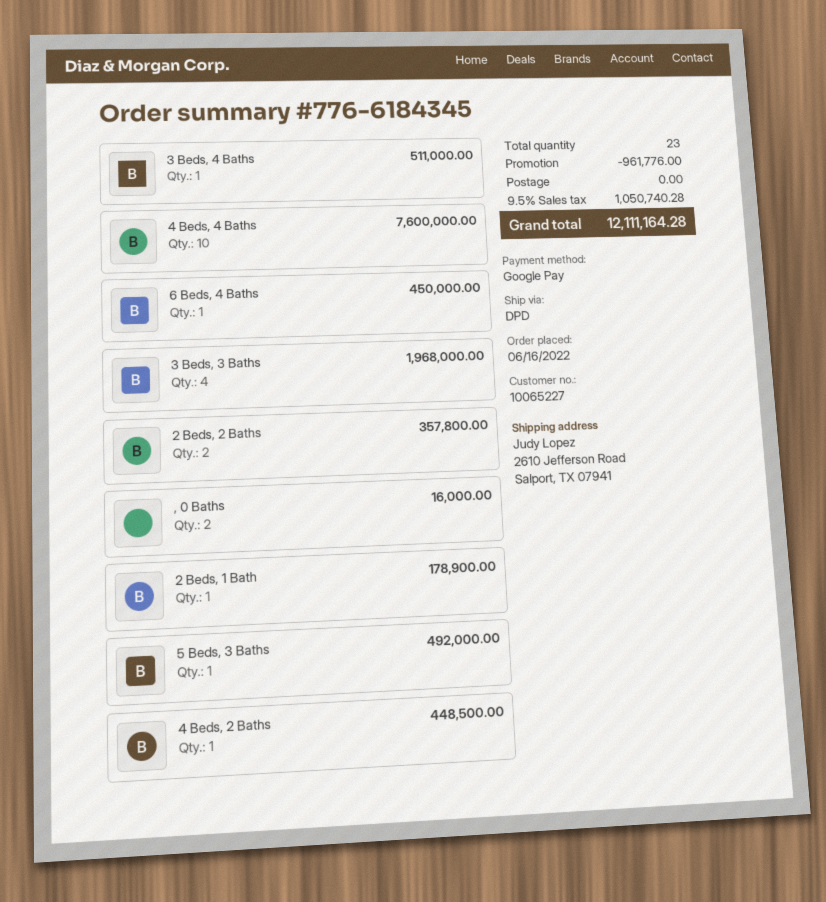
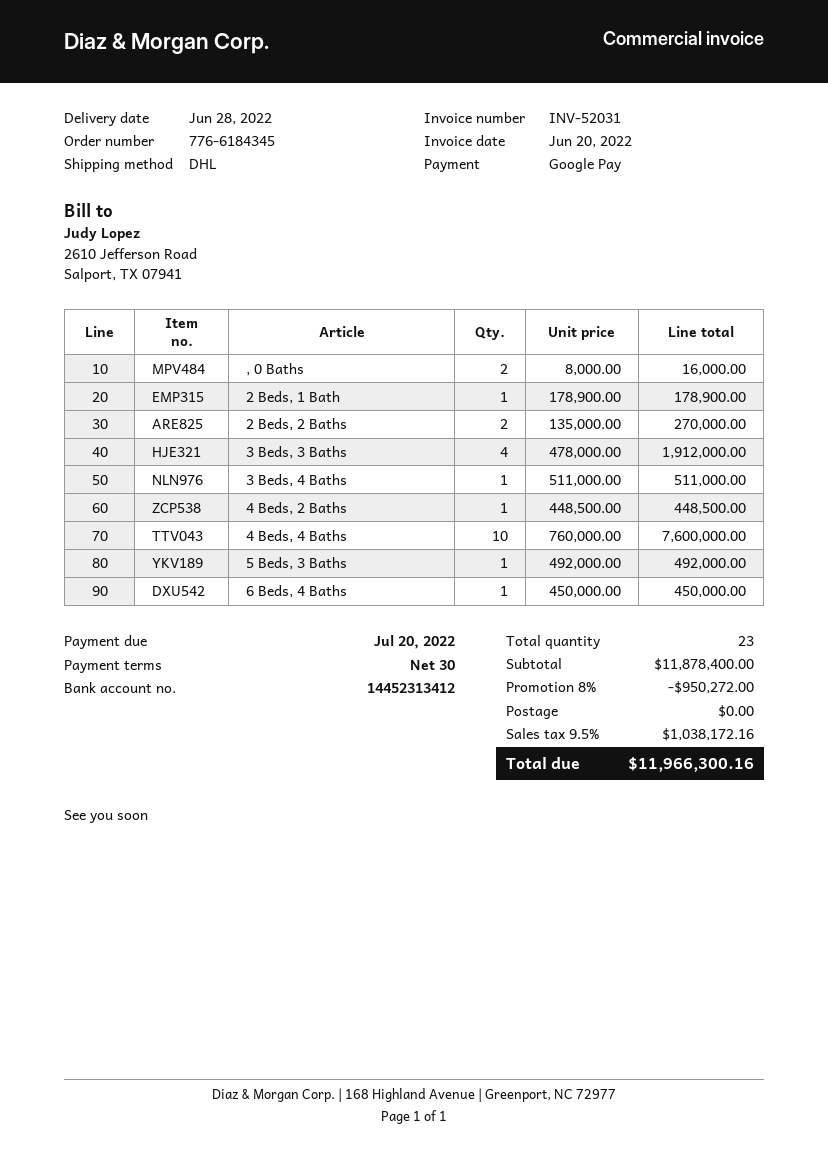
shipping method: DPD -> DHL
3 Beds, 3 Baths: 4 for 1968000.00 -> 4 for 1912000.00
2 Beds, 2 Baths: 2 for 357800.00 -> 2 for 270000.00
discount: 961776.00 -> 950272.00
tax: 9.5% = 1050740.28 -> 9.5% = 1038172.16
total: 12111164.28 -> 11966300.16

